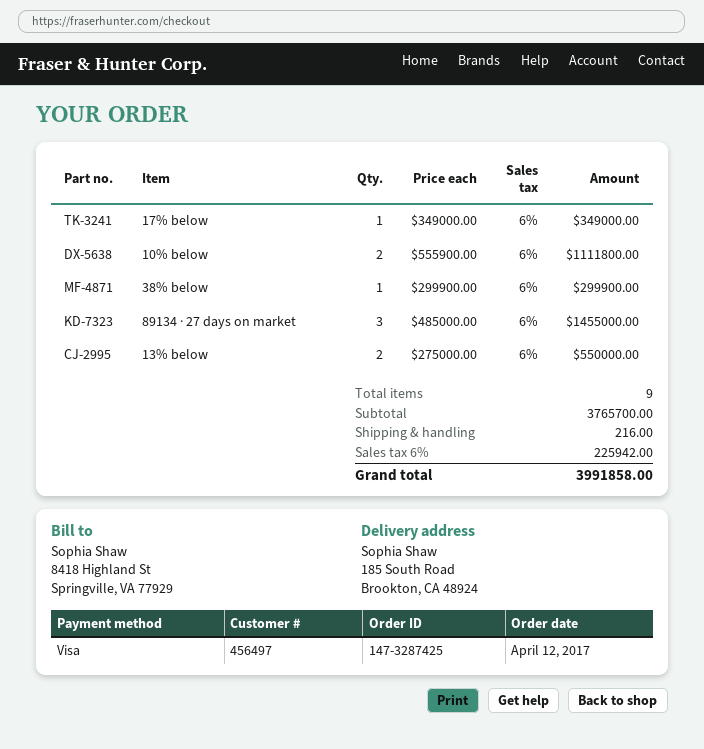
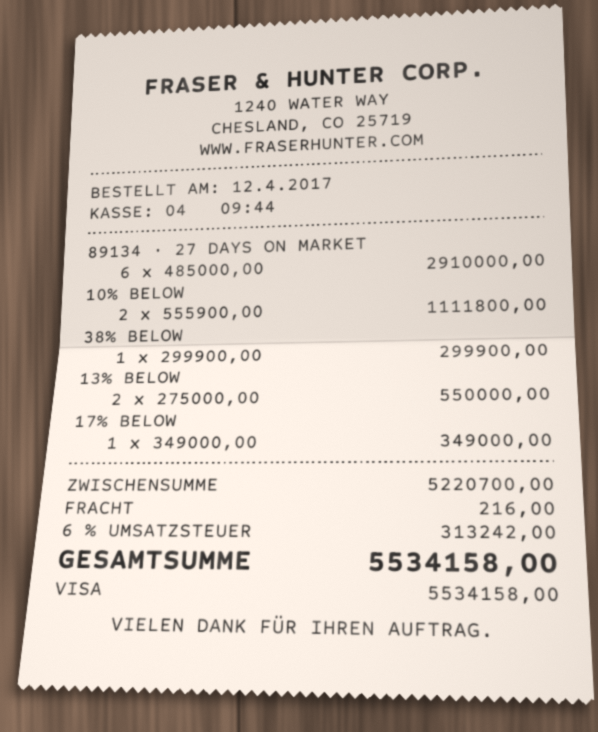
89134 · 27 days on market: 3 x 485000.00 = 1455000.00 -> 6 x 485000.00 = 2910000.00
subtotal: 3765700.00 -> 5220700.00
tax: 6% = 225942.00 -> 6% = 313242.00
total: 3991858.00 -> 5534158.00

